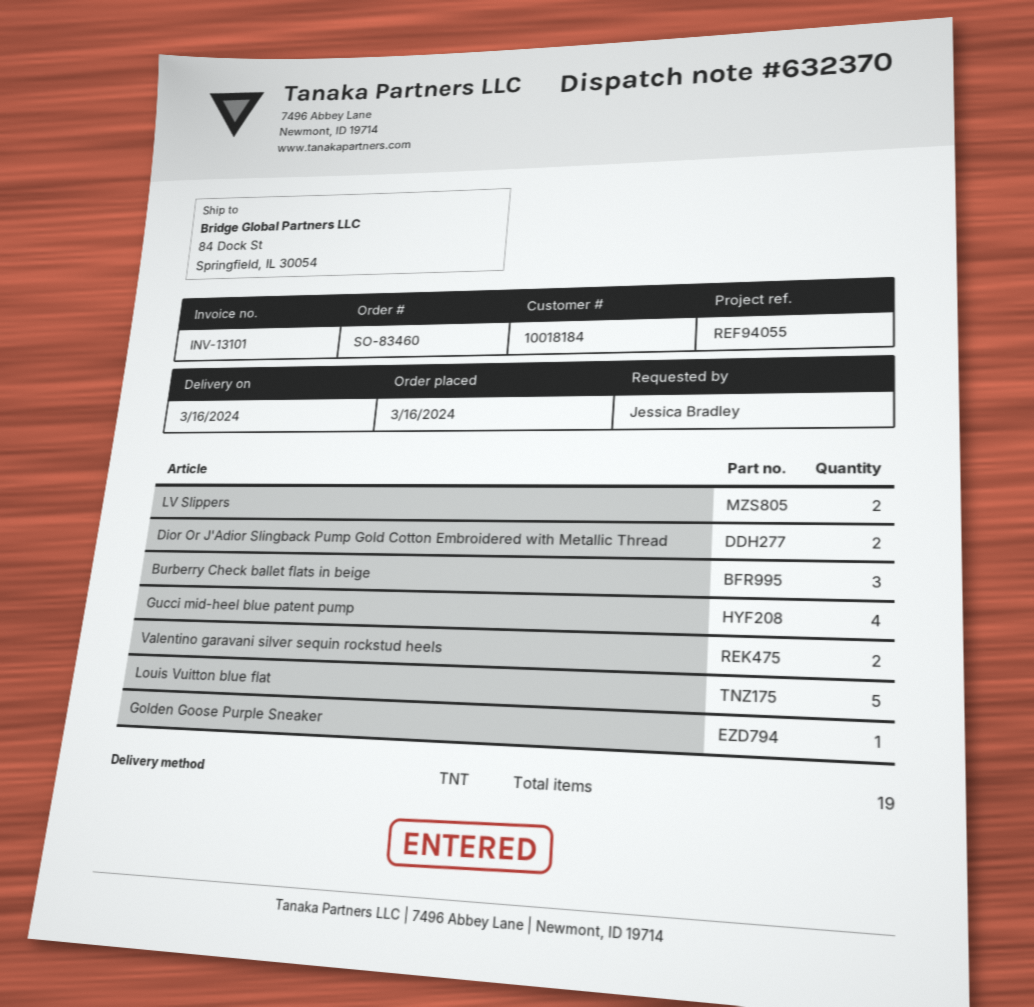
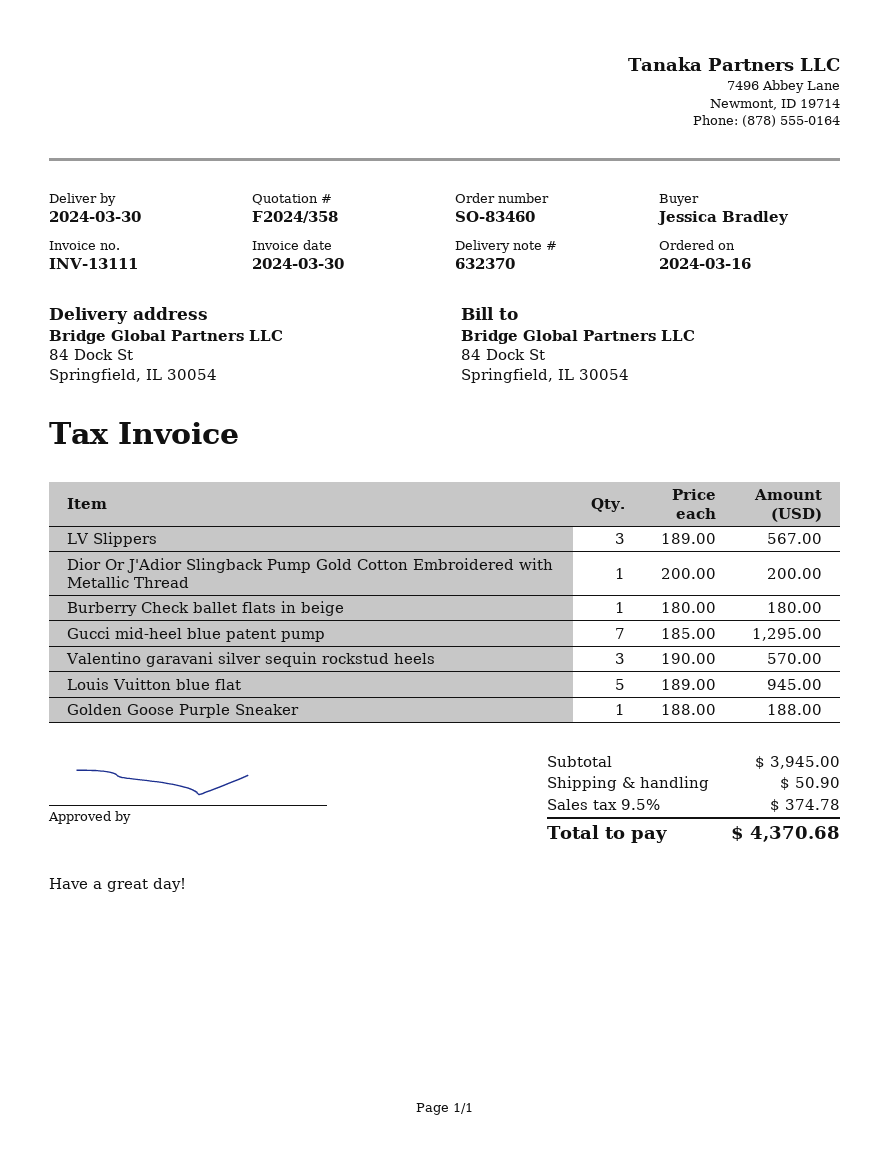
delivery date: 2024-03-16 -> 2024-03-30
invoice number: INV-13101 -> INV-13111
LV Slippers: 2 -> 3
Dior Or J'Adior Slingback Pump Gold Cotton Embroidered with Metallic Thread: 2 -> 1
Burberry Check ballet flats in beige: 3 -> 1
Gucci mid-heel blue patent pump: 4 -> 7
Valentino garavani silver sequin rockstud heels: 2 -> 3

